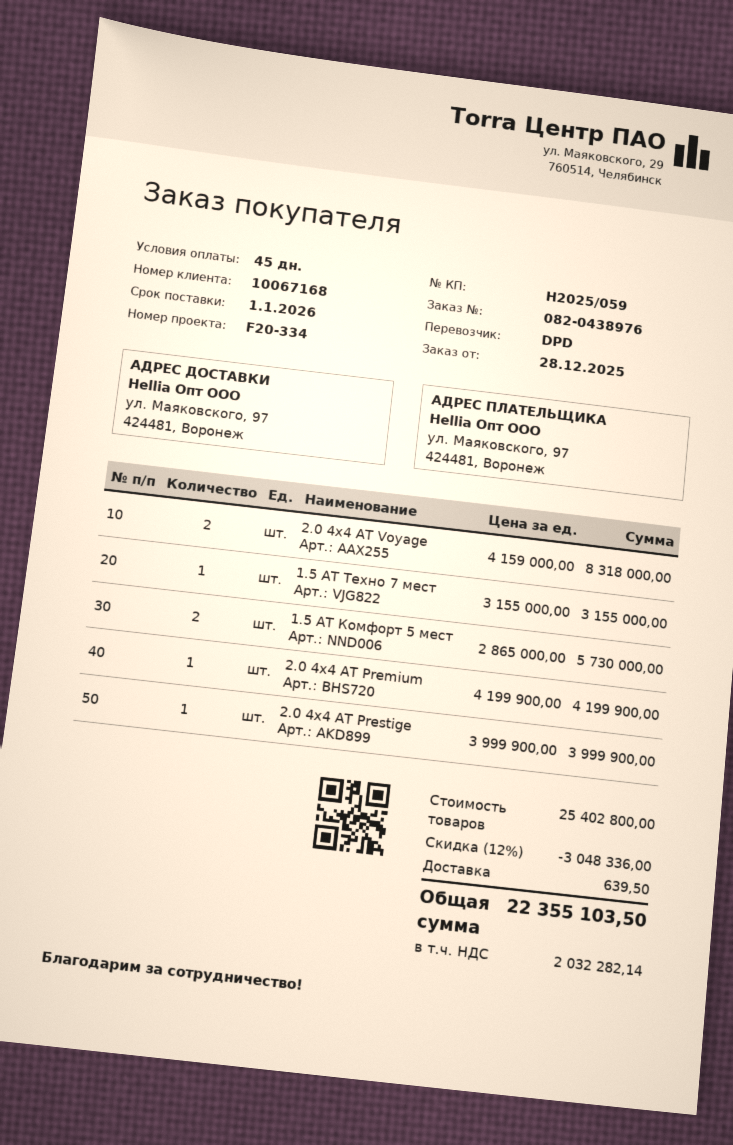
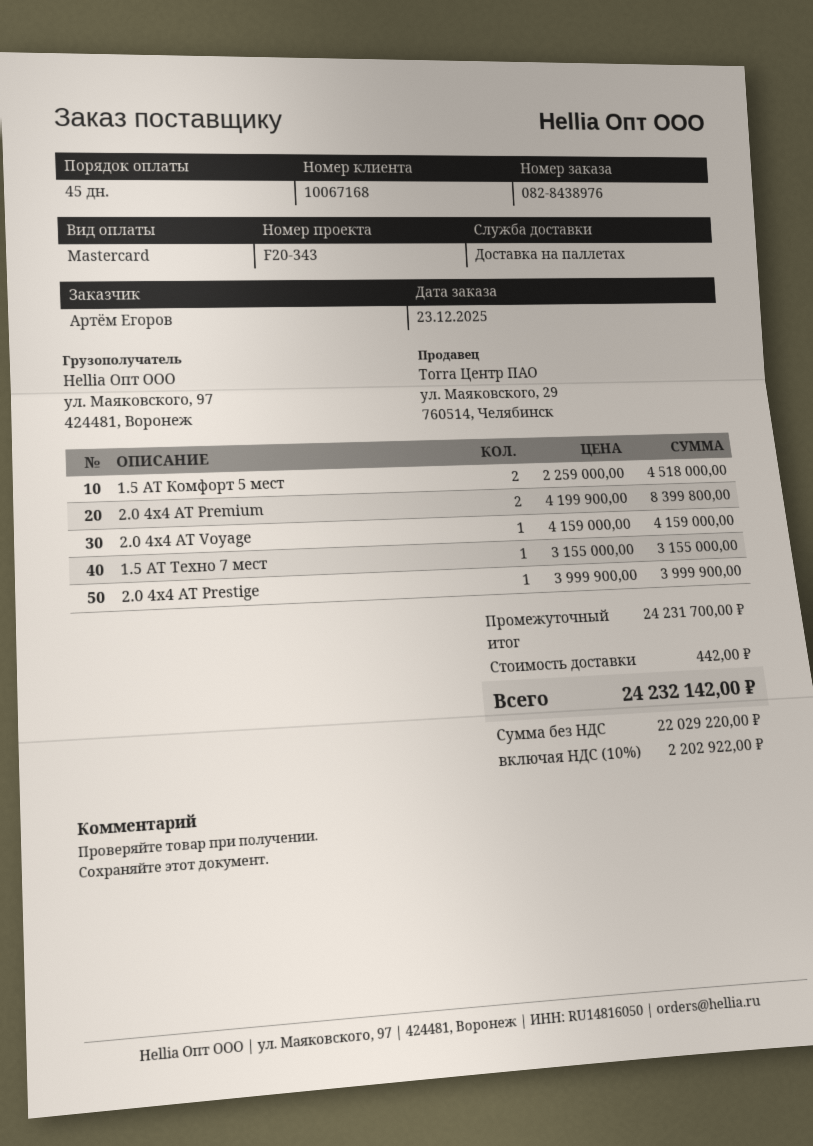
order number: 082-0438976 -> 082-8438976
order date: 2025-12-28 -> 2025-12-23
reference: F20-334 -> F20-343
shipping method: DPD -> pallet freight
2.0 4x4 AT Voyage: 2 x 4159000.00 = 8318000.00 -> 1 x 4159000.00 = 4159000.00
1.5 AT Комфорт 5 мест: 2 x 2865000.00 = 5730000.00 -> 2 x 2259000.00 = 4518000.00
2.0 4x4 AT Premium: 1 x 4199900.00 = 4199900.00 -> 2 x 4199900.00 = 8399800.00
subtotal: 25402800.00 -> 24231700.00
discount: 12% = 3048336.00 -> none
shipping: 639.50 -> 442.00
tax: 2032282.14 -> 2202922.00
total: 22355103.50 -> 24232142.00

